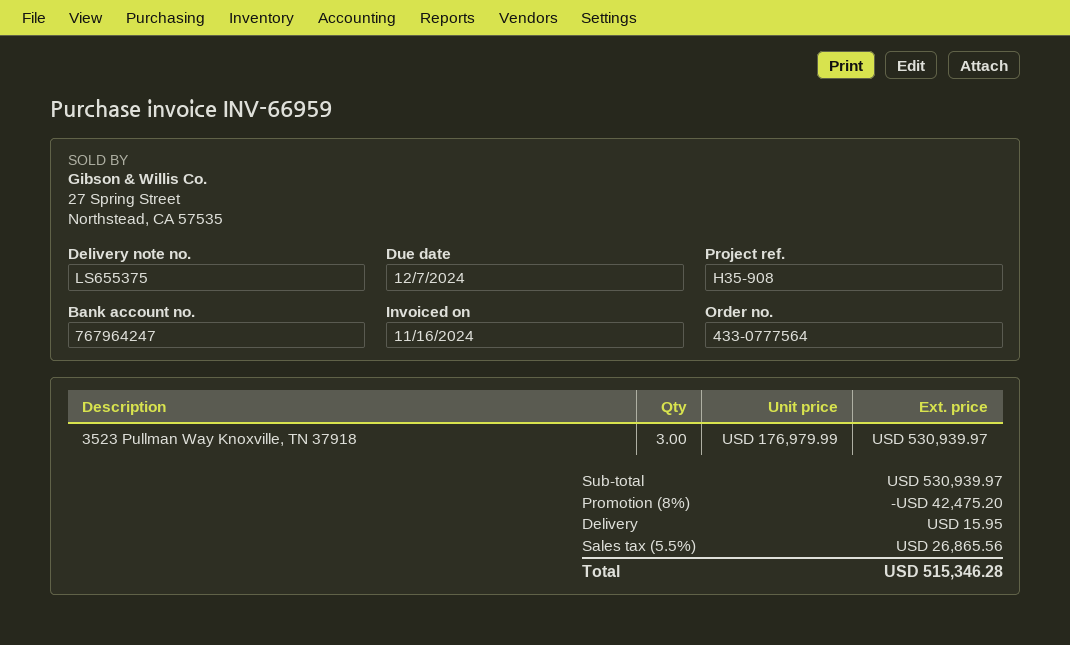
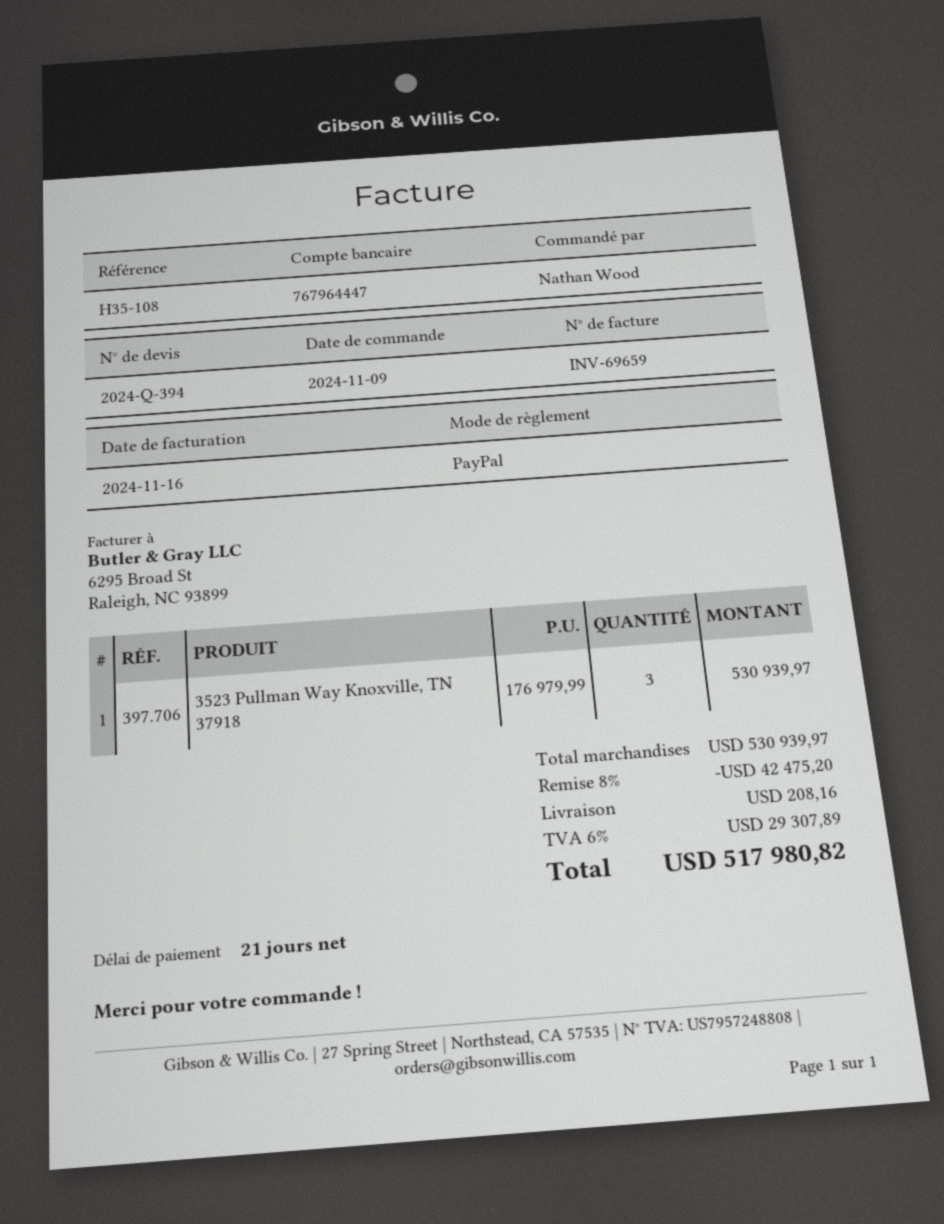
invoice number: INV-66959 -> INV-69659
reference: H35-908 -> H35-108
bank account: 767964247 -> 767964447
shipping: 15.95 -> 208.16
tax: 5.5% = 26865.56 -> 6% = 29307.89
total: 515346.28 -> 517980.82

